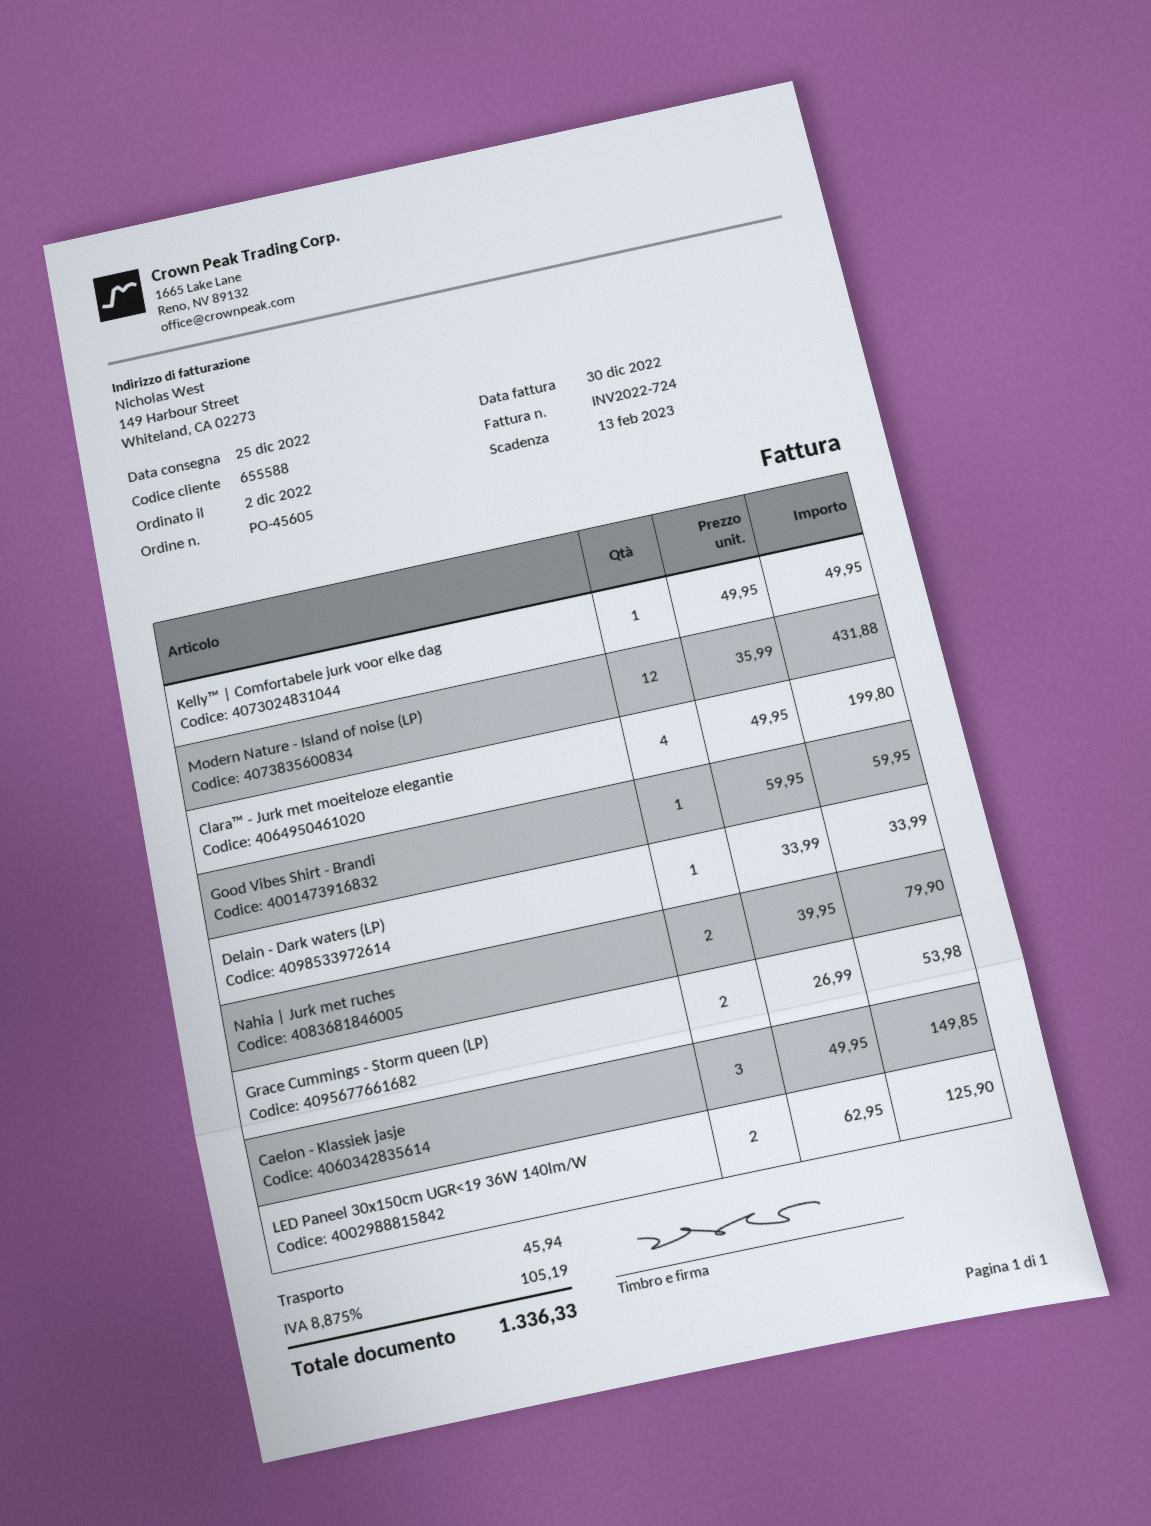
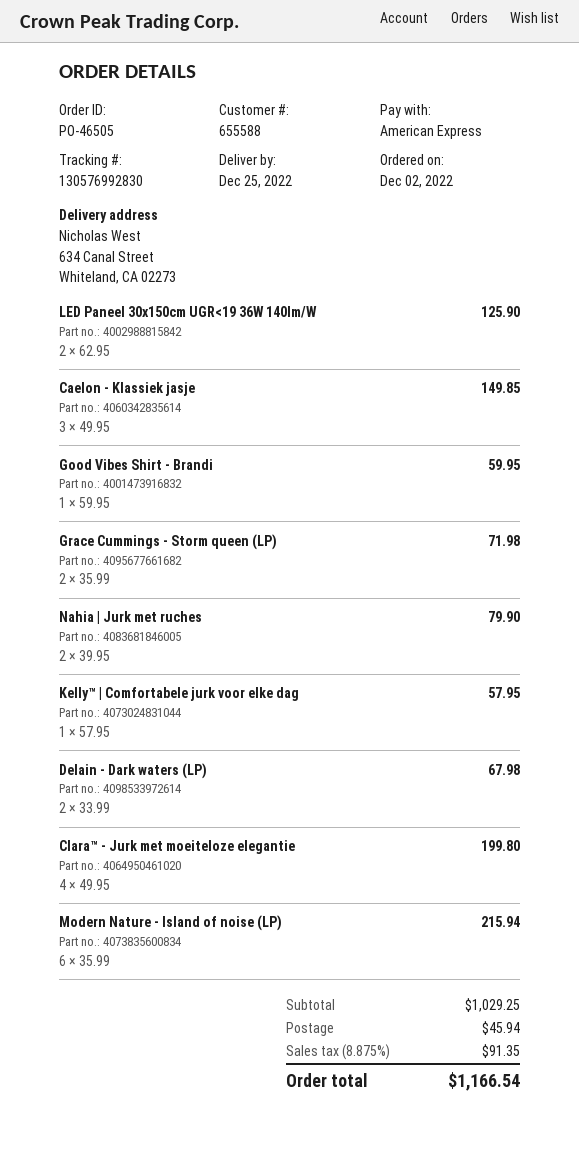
order number: PO-45605 -> PO-46505
Kelly™ | Comfortabele jurk voor elke dag: 1 x 49.95 = 49.95 -> 1 x 57.95 = 57.95
Modern Nature - Island of noise (LP): 12 x 35.99 = 431.88 -> 6 x 35.99 = 215.94
Delain - Dark waters (LP): 1 x 33.99 = 33.99 -> 2 x 33.99 = 67.98
Grace Cummings - Storm queen (LP): 2 x 26.99 = 53.98 -> 2 x 35.99 = 71.98
tax: 8.875% = 105.19 -> 8.875% = 91.35
total: 1336.33 -> 1166.54

